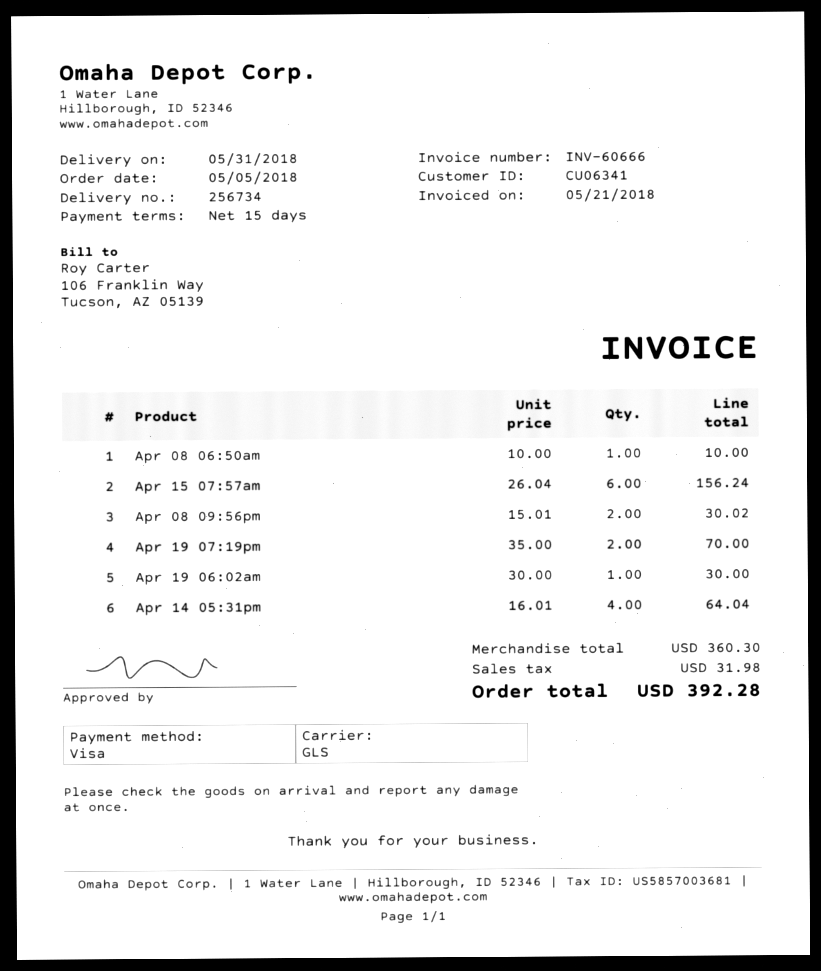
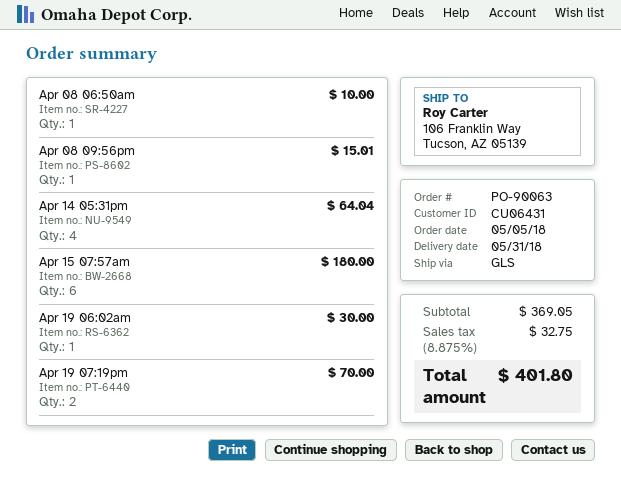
customer number: CU06341 -> CU06431
Apr 15 07:57am: 6 for 156.24 -> 6 for 180.00
Apr 08 09:56pm: 2 for 30.02 -> 1 for 15.01
subtotal: 360.30 -> 369.05
tax: 31.98 -> 32.75
total: 392.28 -> 401.80

